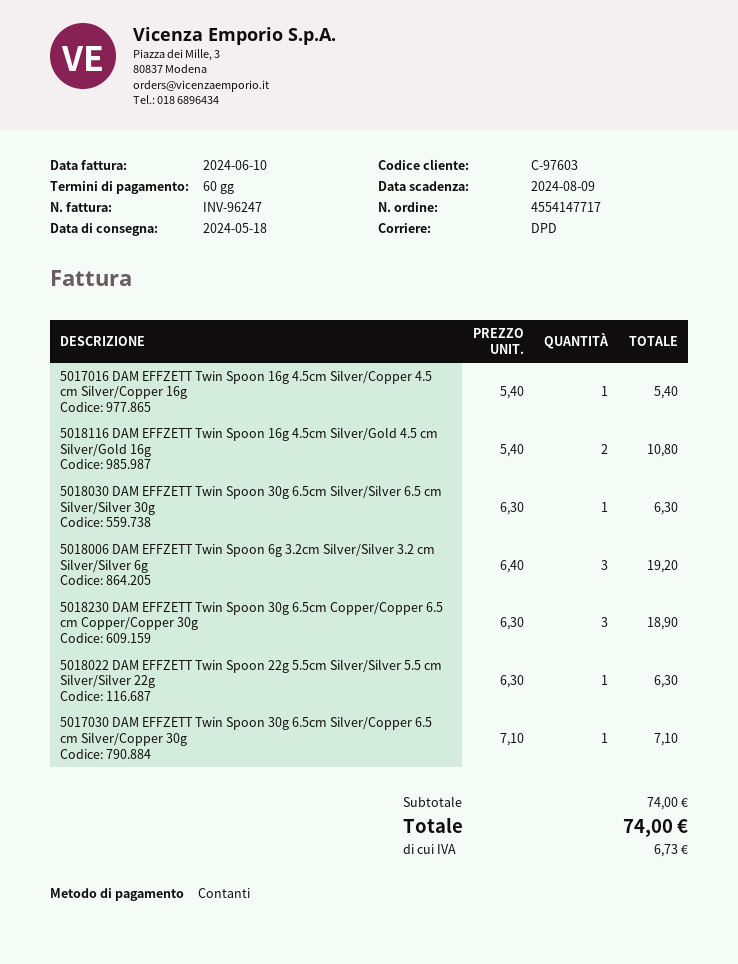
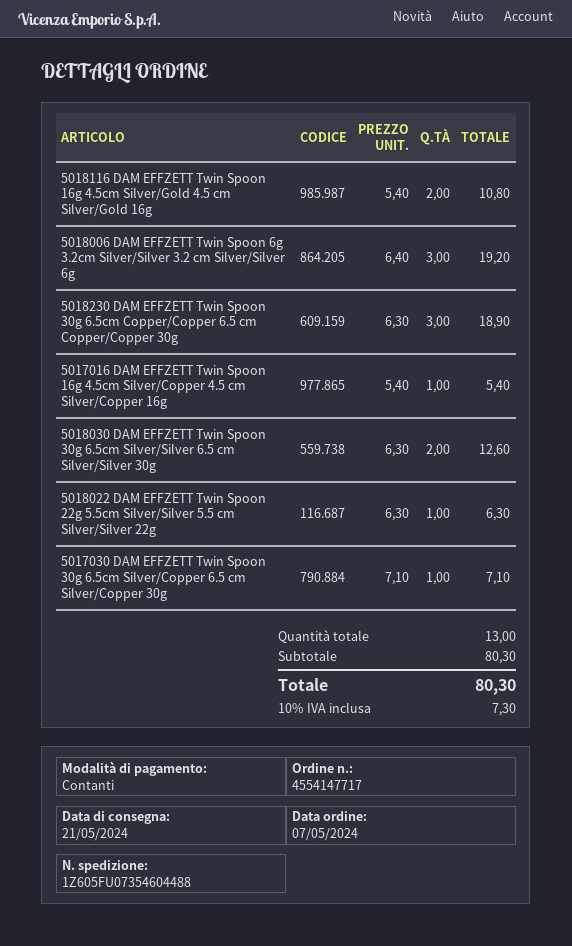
delivery date: 2024-05-18 -> 2024-05-21
5018030 DAM EFFZETT Twin Spoon 30g 6.5cm Silver/Silver 6.5 cm Silver/Silver 30g: 1 x 6.30 = 6.30 -> 2 x 6.30 = 12.60
subtotal: 74.00 -> 80.30
tax: 6.73 -> 7.30
total: 74.00 -> 80.30

